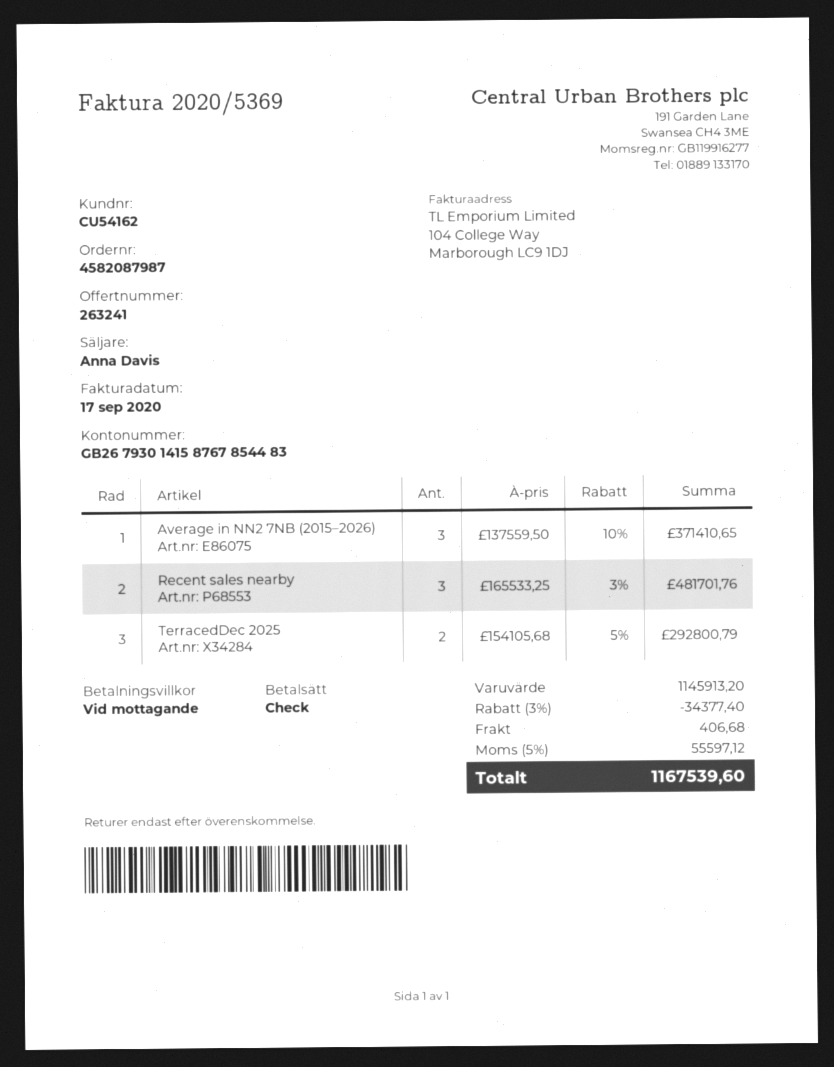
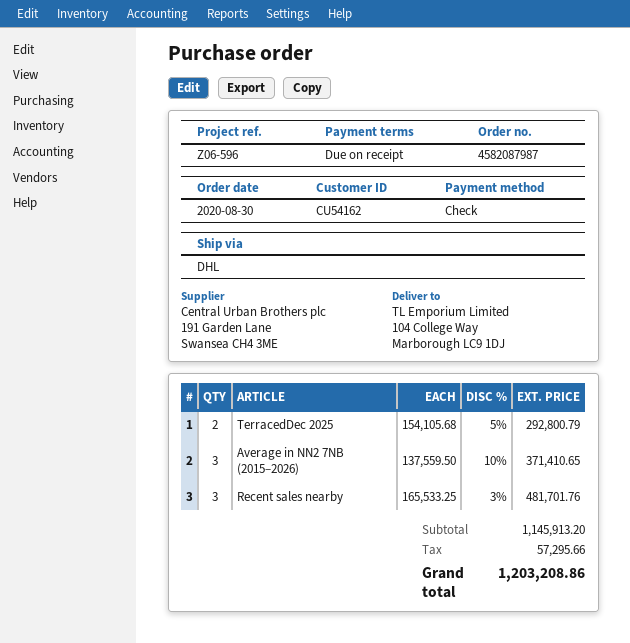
discount: 3% = 34377.40 -> none
shipping: 406.68 -> none
tax: 55597.12 -> 57295.66
total: 1167539.60 -> 1203208.86

